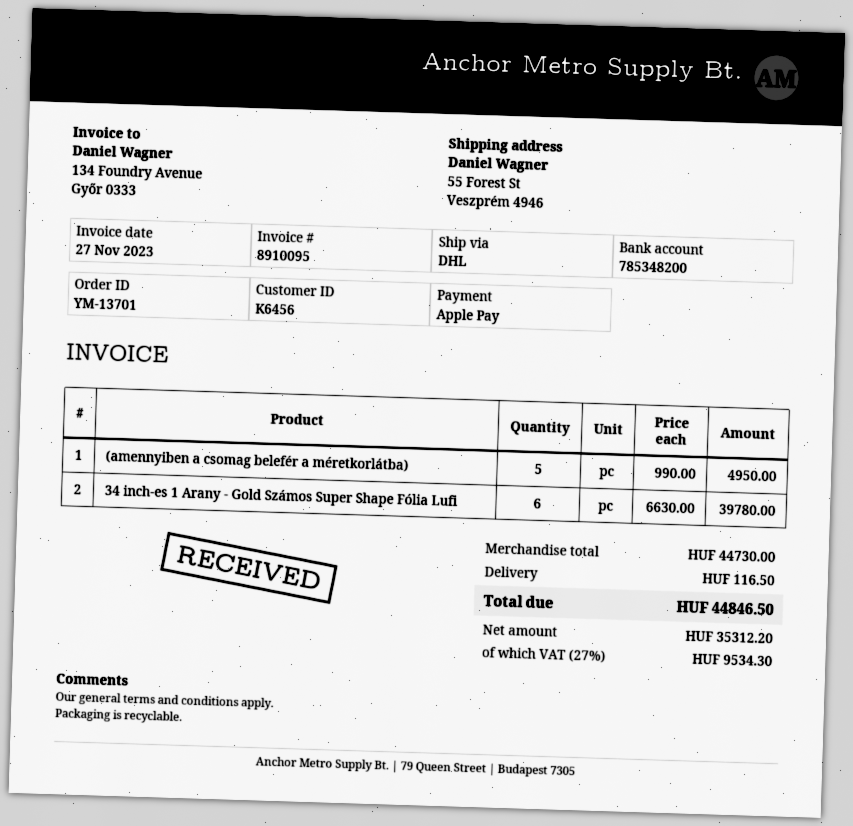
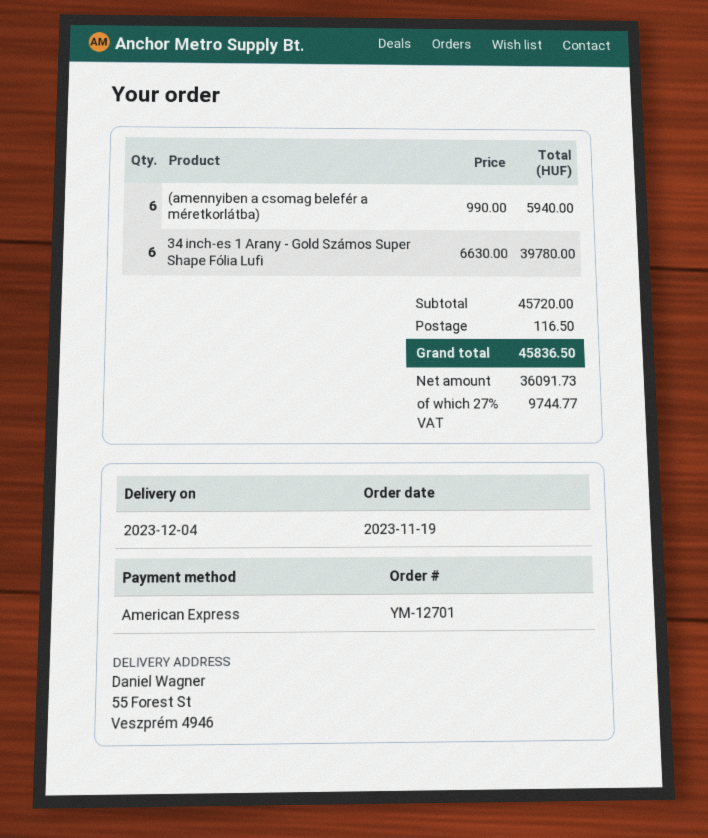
order number: YM-13701 -> YM-12701
payment method: Apple Pay -> American Express
(amennyiben a csomag belefér a méretkorlátba): 5 x 990.00 = 4950.00 -> 6 x 990.00 = 5940.00
subtotal: 44730.00 -> 45720.00
net: 35312.20 -> 36091.73
tax: 27% = 9534.30 -> 27% = 9744.77
total: 44846.50 -> 45836.50

